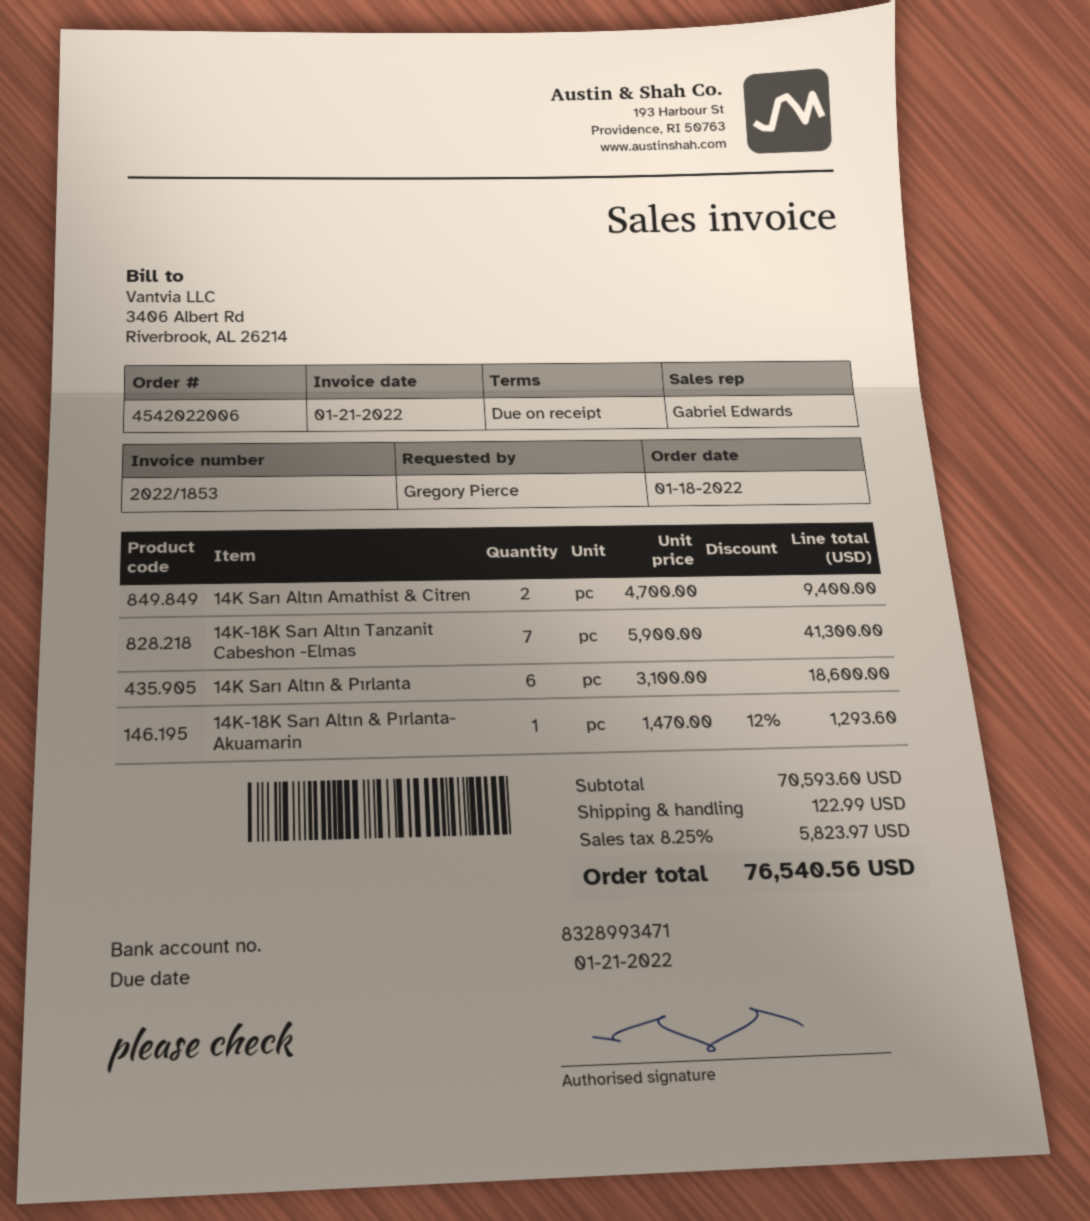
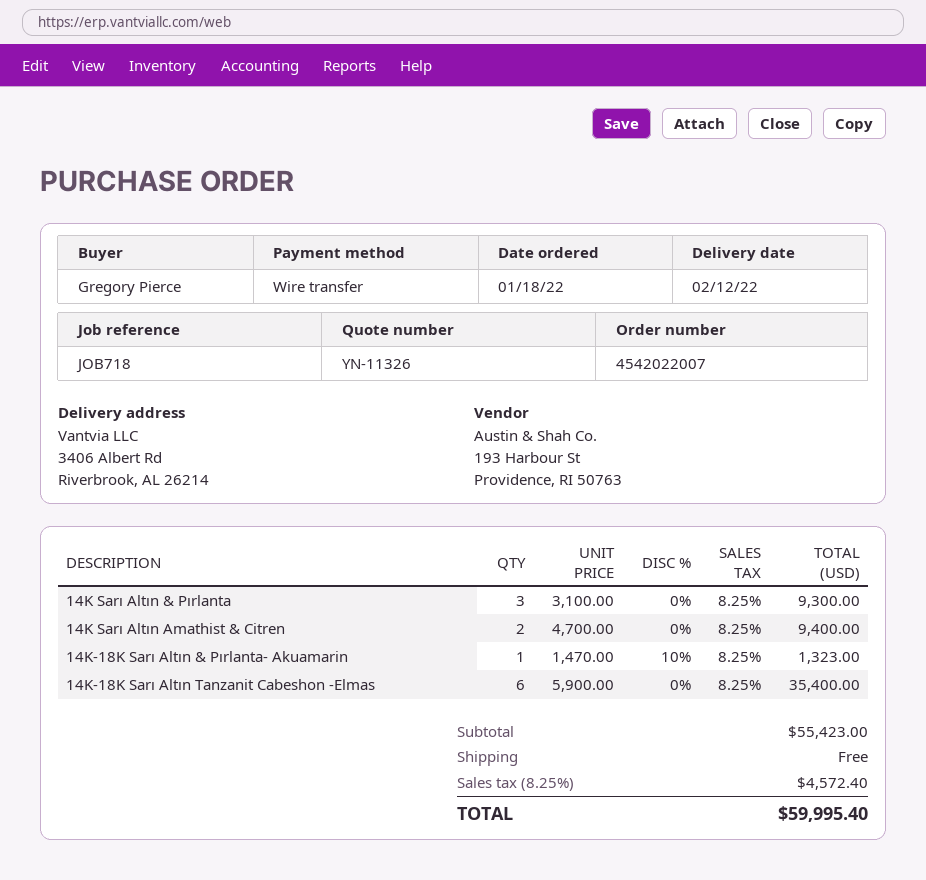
order number: 4542022006 -> 4542022007
14K-18K Sarı Altın Tanzanit Cabeshon -Elmas: 7 x 5900.00 = 41300.00 -> 6 x 5900.00 = 35400.00
14K Sarı Altın & Pırlanta: 6 x 3100.00 = 18600.00 -> 3 x 3100.00 = 9300.00
14K-18K Sarı Altın & Pırlanta- Akuamarin: 1 x 1470.00 - 12% = 1293.60 -> 1 x 1470.00 - 10% = 1323.00
subtotal: 70593.60 -> 55423.00
shipping: 122.99 -> 0.00
tax: 8.25% = 5823.97 -> 8.25% = 4572.40
total: 76540.56 -> 59995.40

